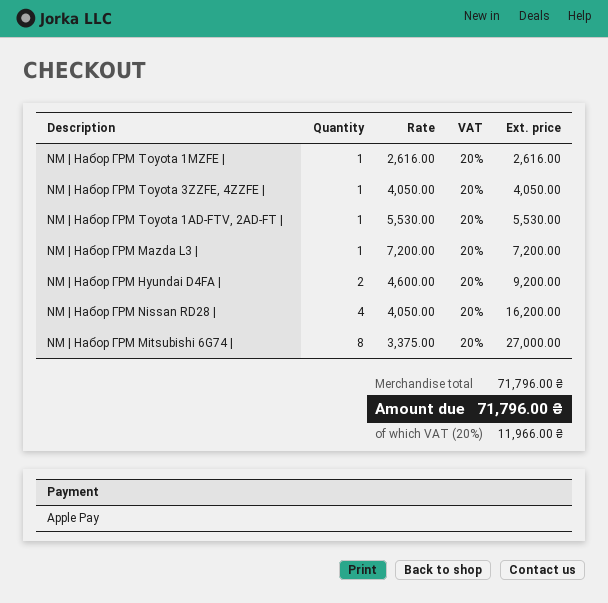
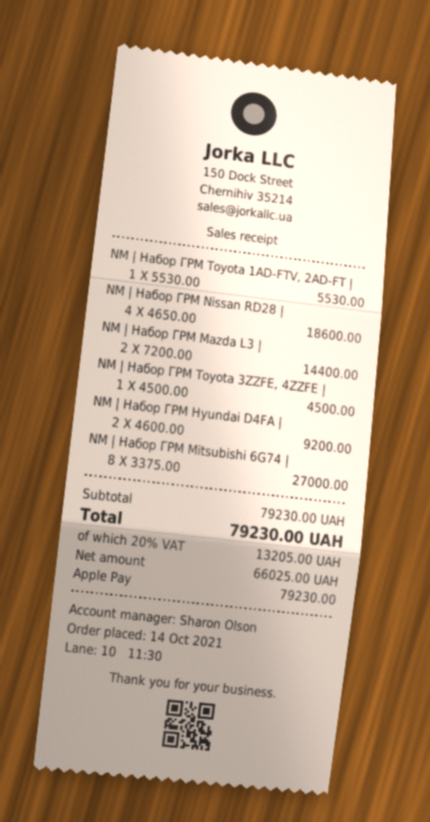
NM | Набор ГРМ Toyota 1MZFE |: 1 x 2616.00 = 2616.00 -> none
NM | Набор ГРМ Toyota 3ZZFE, 4ZZFE |: 1 x 4050.00 = 4050.00 -> 1 x 4500.00 = 4500.00
NM | Набор ГРМ Mazda L3 |: 1 x 7200.00 = 7200.00 -> 2 x 7200.00 = 14400.00
NM | Набор ГРМ Nissan RD28 |: 4 x 4050.00 = 16200.00 -> 4 x 4650.00 = 18600.00
subtotal: 71796.00 -> 79230.00
tax: 20% = 11966.00 -> 20% = 13205.00
total: 71796.00 -> 79230.00

